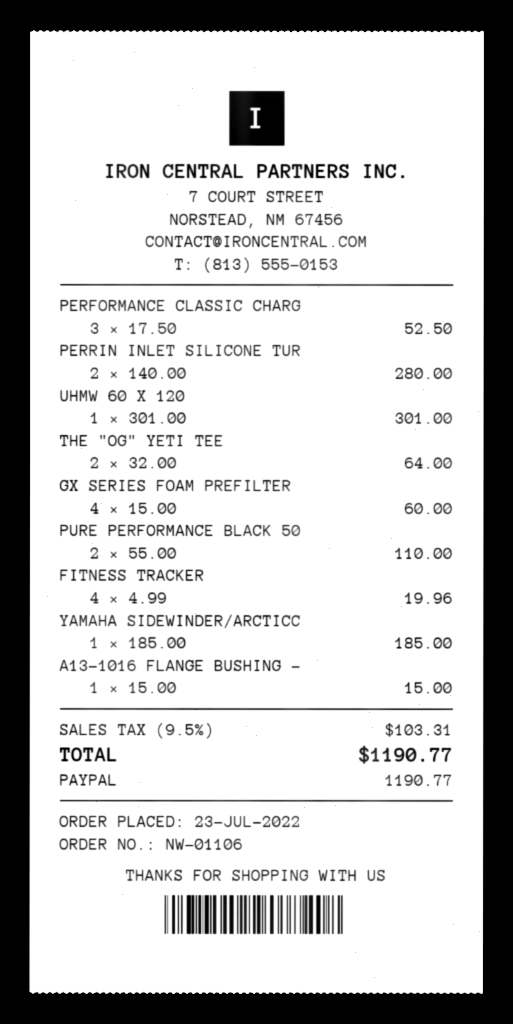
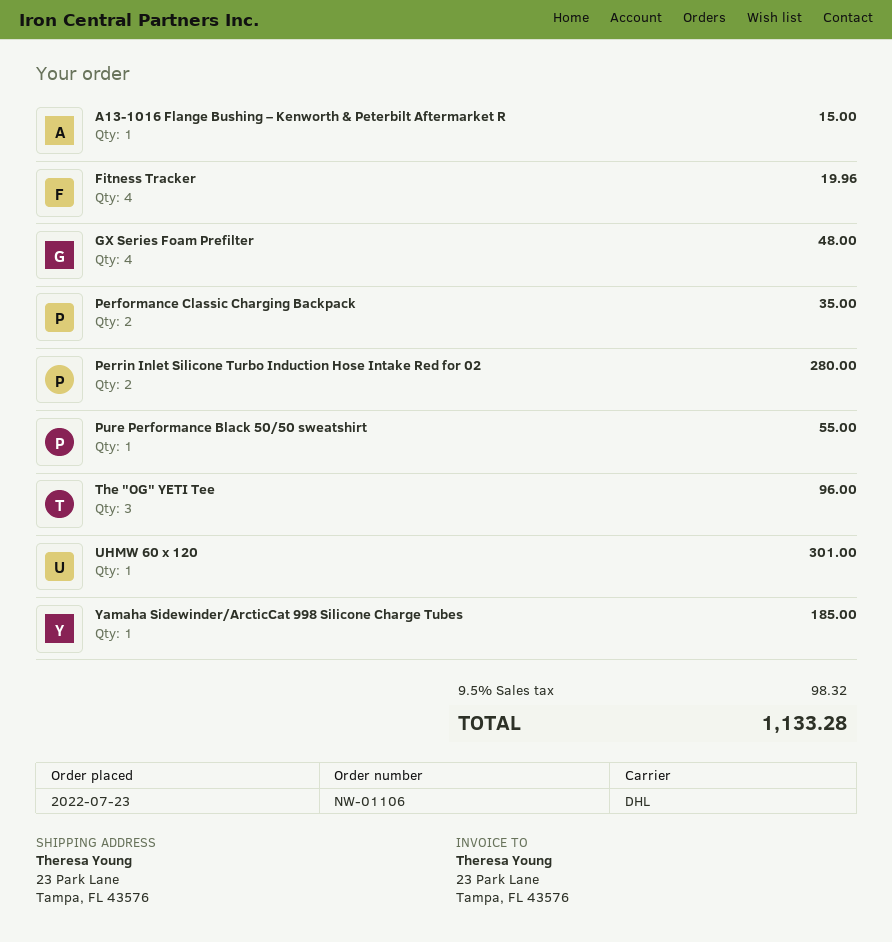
PERFORMANCE CLASSIC CHARG: 3 for 52.50 -> 2 for 35.00
THE "OG" YETI TEE: 2 for 64.00 -> 3 for 96.00
GX SERIES FOAM PREFILTER: 4 for 60.00 -> 4 for 48.00
PURE PERFORMANCE BLACK 50: 2 for 110.00 -> 1 for 55.00
tax: 9.5% = 103.31 -> 9.5% = 98.32
total: 1190.77 -> 1133.28

